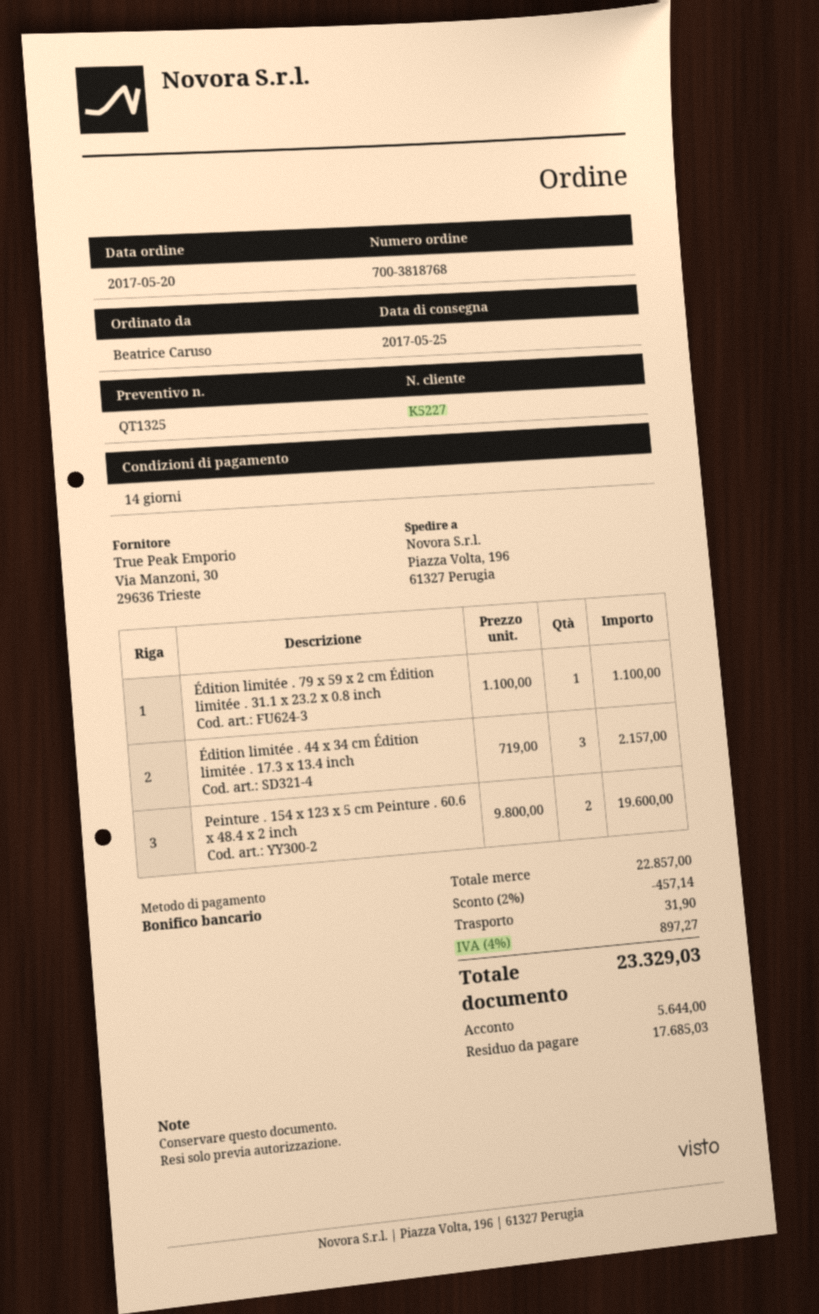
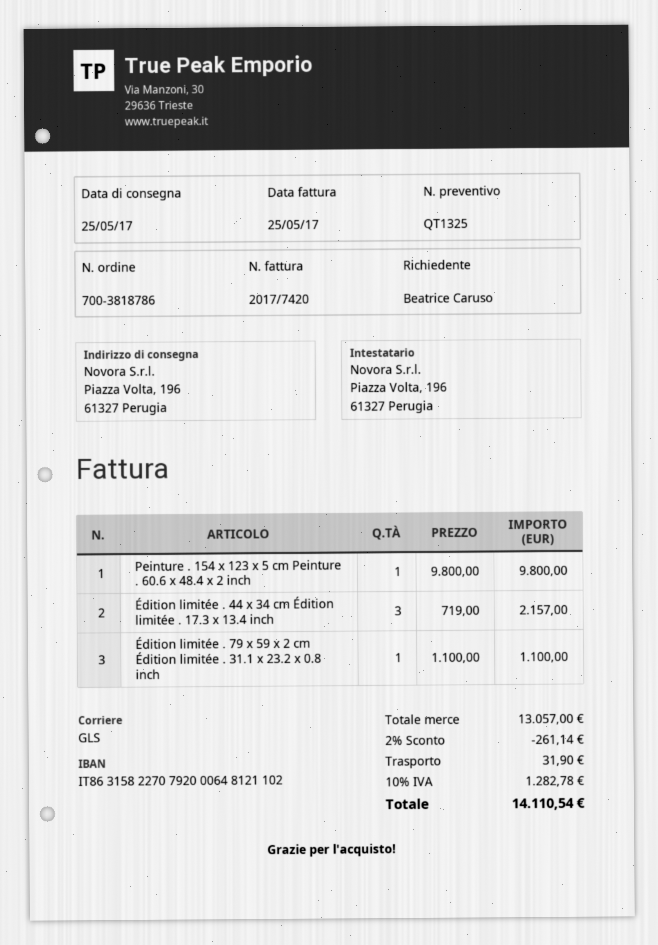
order number: 700-3818768 -> 700-3818786
Peinture . 154 x 123 x 5 cm Peinture . 60.6 x 48.4 x 2 inch: 2 x 9800.00 = 19600.00 -> 1 x 9800.00 = 9800.00
subtotal: 22857.00 -> 13057.00
discount: 2% = 457.14 -> 2% = 261.14
tax: 4% = 897.27 -> 10% = 1282.78
total: 23329.03 -> 14110.54

